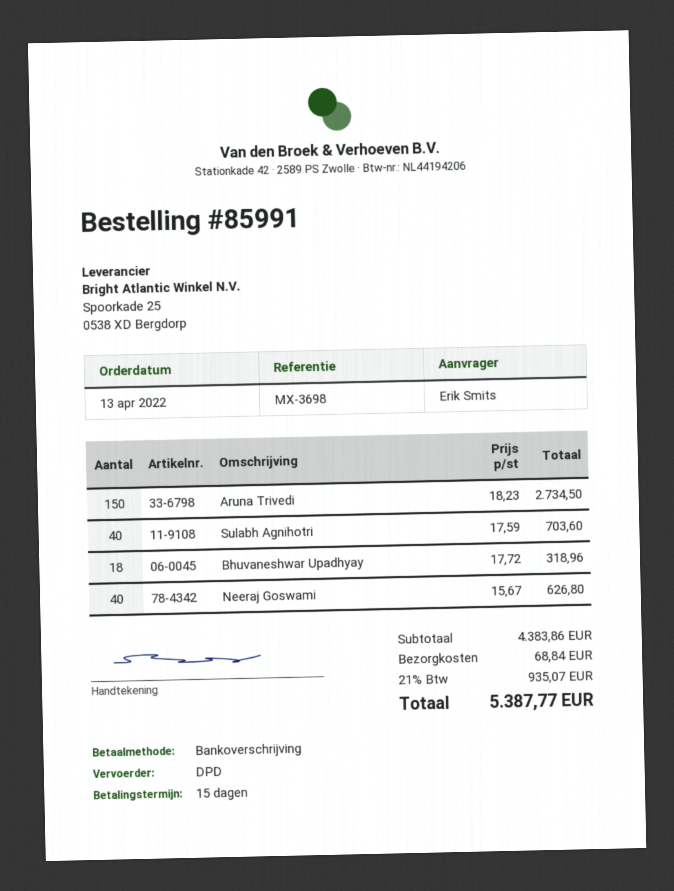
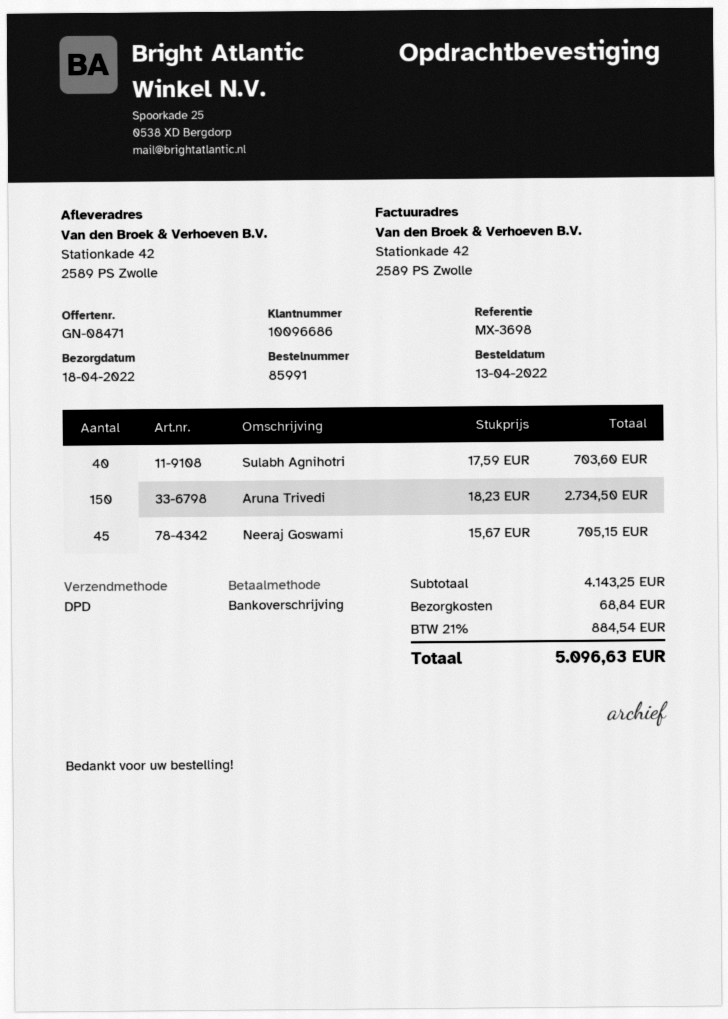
Bhuvaneshwar Upadhyay: 18 x 17.72 = 318.96 -> none
Neeraj Goswami: 40 x 15.67 = 626.80 -> 45 x 15.67 = 705.15
subtotal: 4383.86 -> 4143.25
tax: 21% = 935.07 -> 21% = 884.54
total: 5387.77 -> 5096.63

